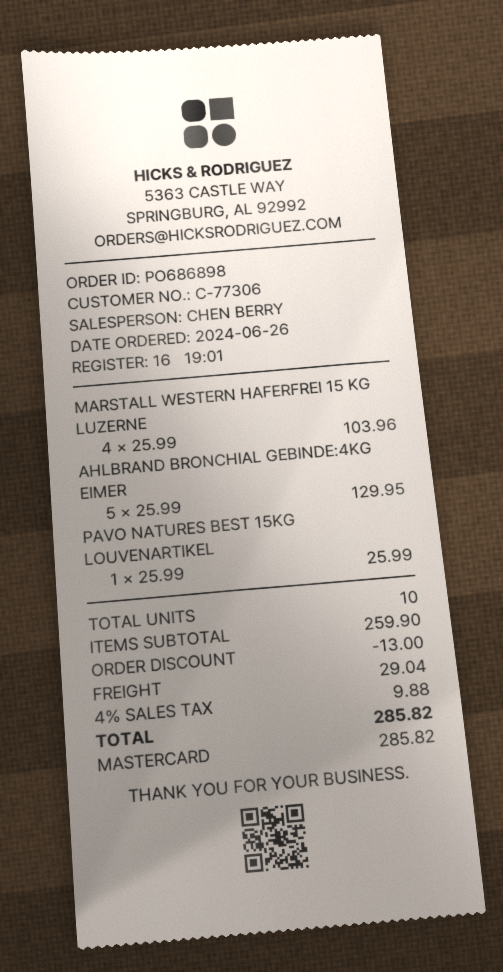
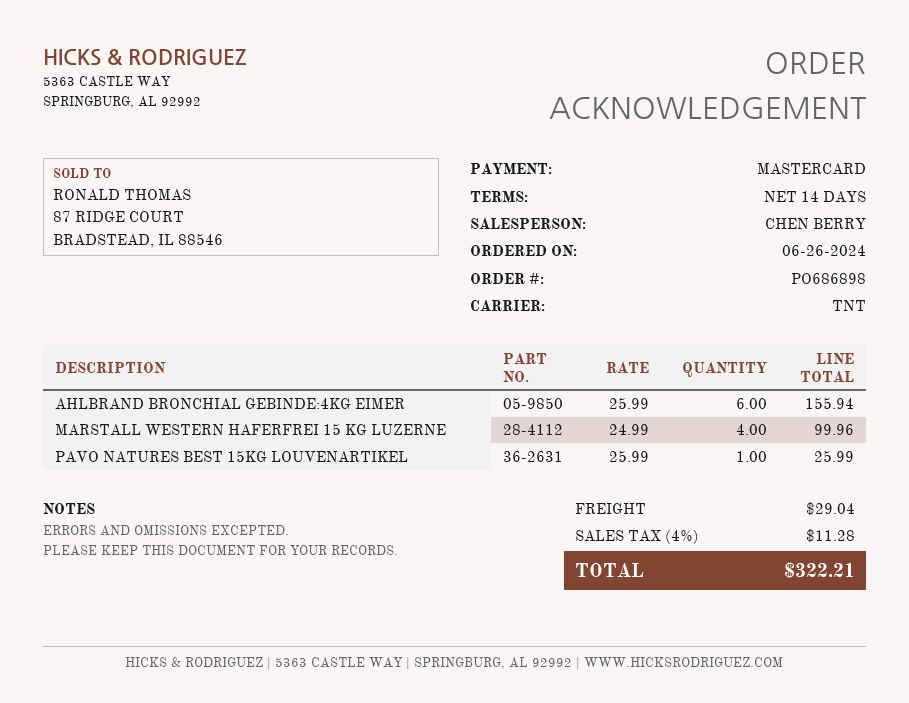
MARSTALL WESTERN HAFERFREI 15 KG LUZERNE: 4 x 25.99 = 103.96 -> 4 x 24.99 = 99.96
AHLBRAND BRONCHIAL GEBINDE:4KG EIMER: 5 x 25.99 = 129.95 -> 6 x 25.99 = 155.94
discount: 13.00 -> none
tax: 4% = 9.88 -> 4% = 11.28
total: 285.82 -> 322.21

